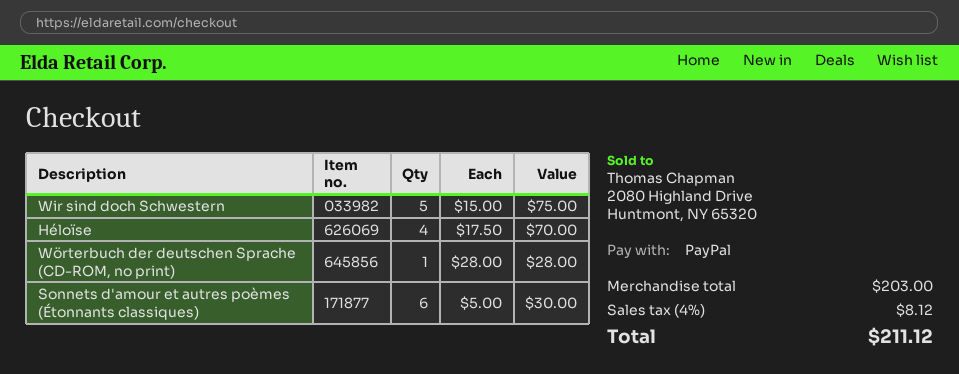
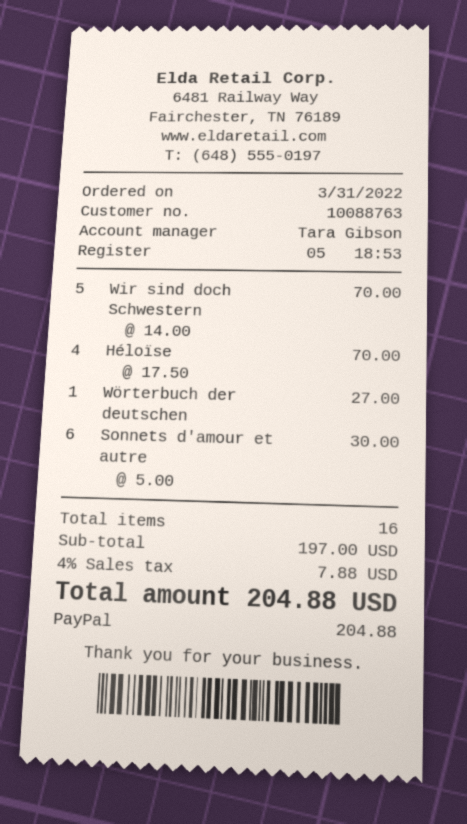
Wir sind doch Schwestern: 5 x 15.00 = 75.00 -> 5 x 14.00 = 70.00
Wörterbuch der deutschen Sprache (CD-ROM, no print): 1 x 28.00 = 28.00 -> 1 x 27.00 = 27.00
subtotal: 203.00 -> 197.00
tax: 4% = 8.12 -> 4% = 7.88
total: 211.12 -> 204.88

